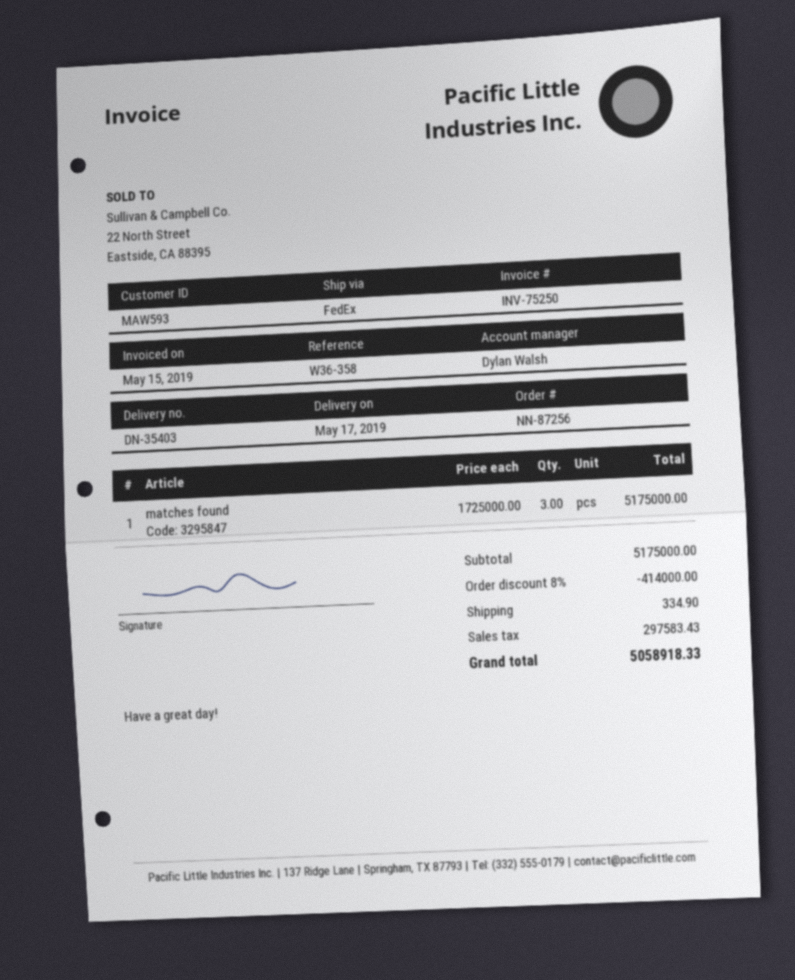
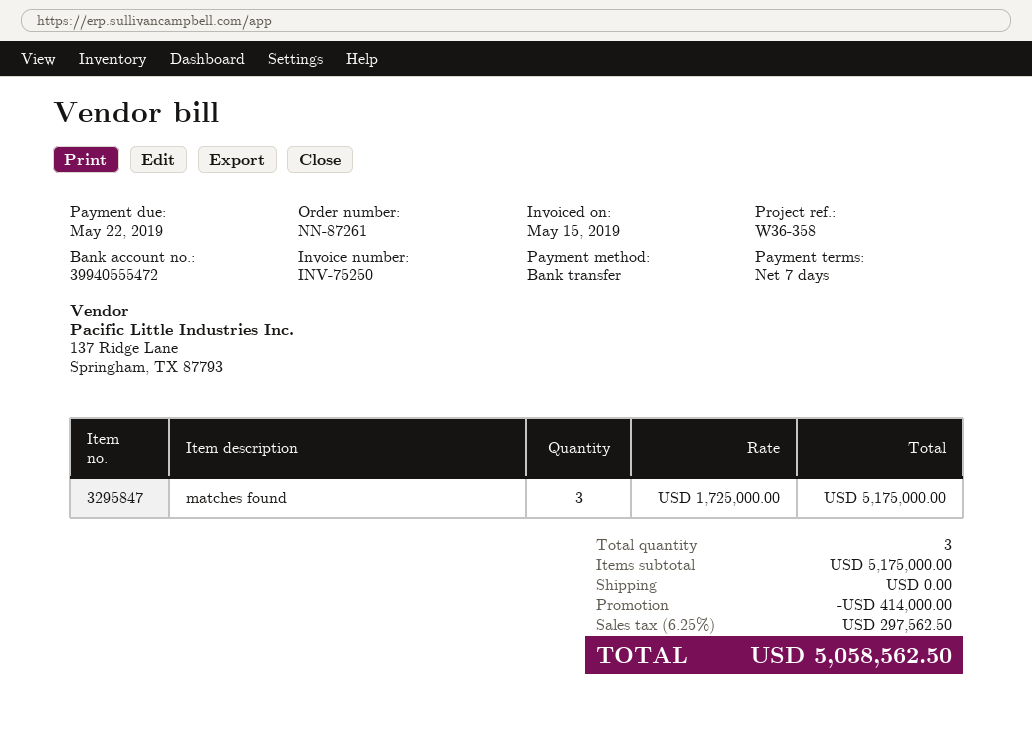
order number: NN-87256 -> NN-87261
shipping: 334.90 -> 0.00
tax: 297583.43 -> 297562.50
total: 5058918.33 -> 5058562.50

